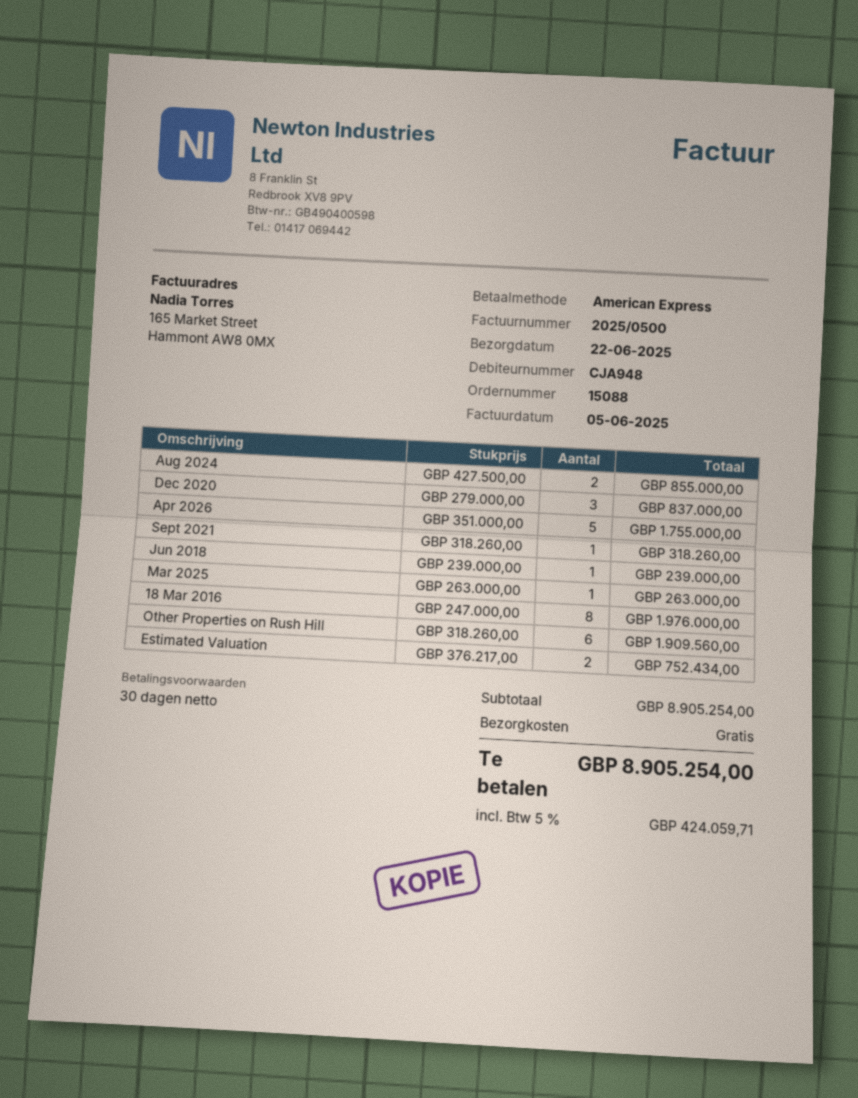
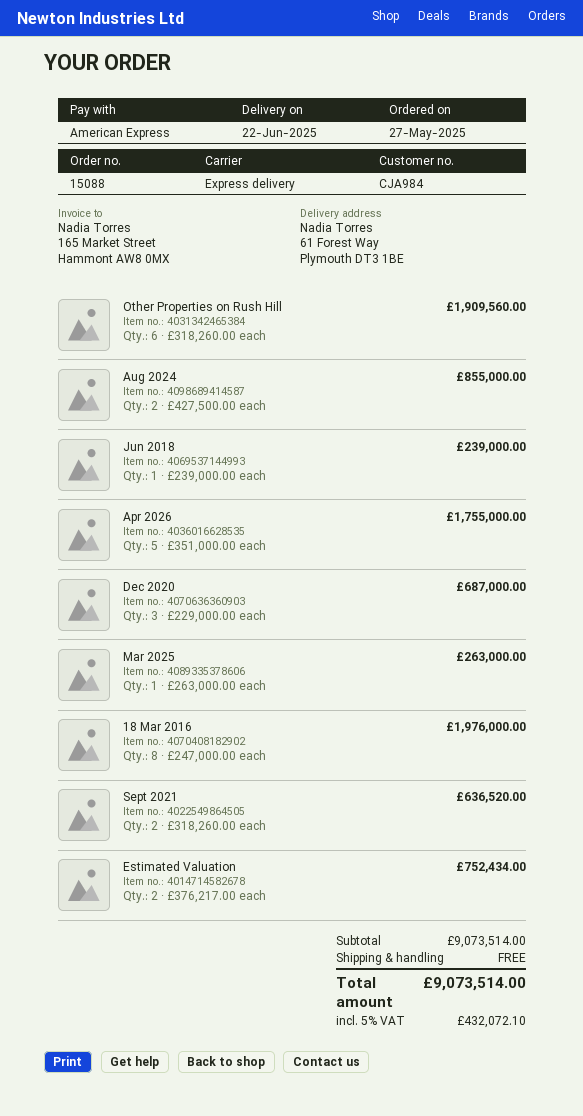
customer number: CJA948 -> CJA984
Dec 2020: 3 x 279000.00 = 837000.00 -> 3 x 229000.00 = 687000.00
Sept 2021: 1 x 318260.00 = 318260.00 -> 2 x 318260.00 = 636520.00
subtotal: 8905254.00 -> 9073514.00
tax: 5% = 424059.71 -> 5% = 432072.10
total: 8905254.00 -> 9073514.00

